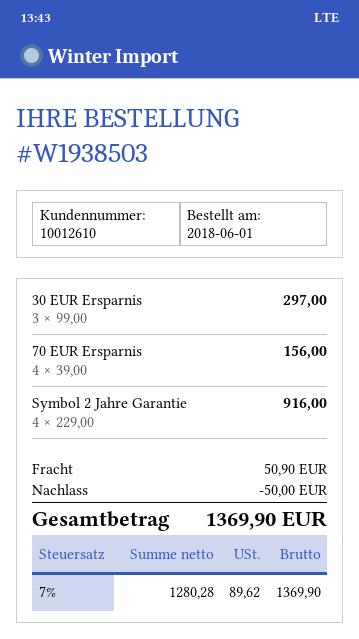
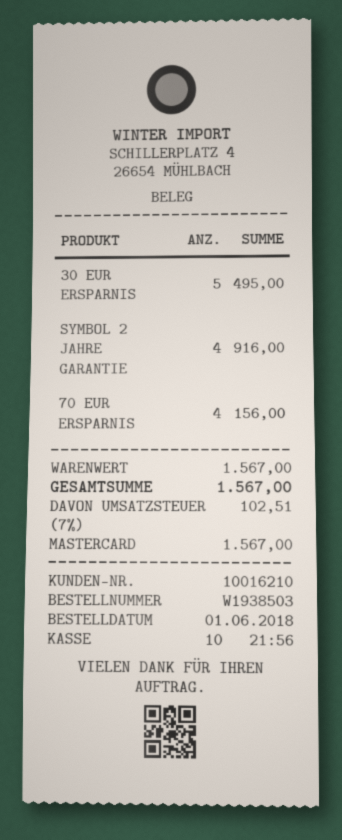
customer number: 10012610 -> 10016210
30 EUR Ersparnis: 3 for 297.00 -> 5 for 495.00
discount: 50.00 -> none
shipping: 50.90 -> none
tax: 7% = 89.62 -> 7% = 102.51
total: 1369.90 -> 1567.00

